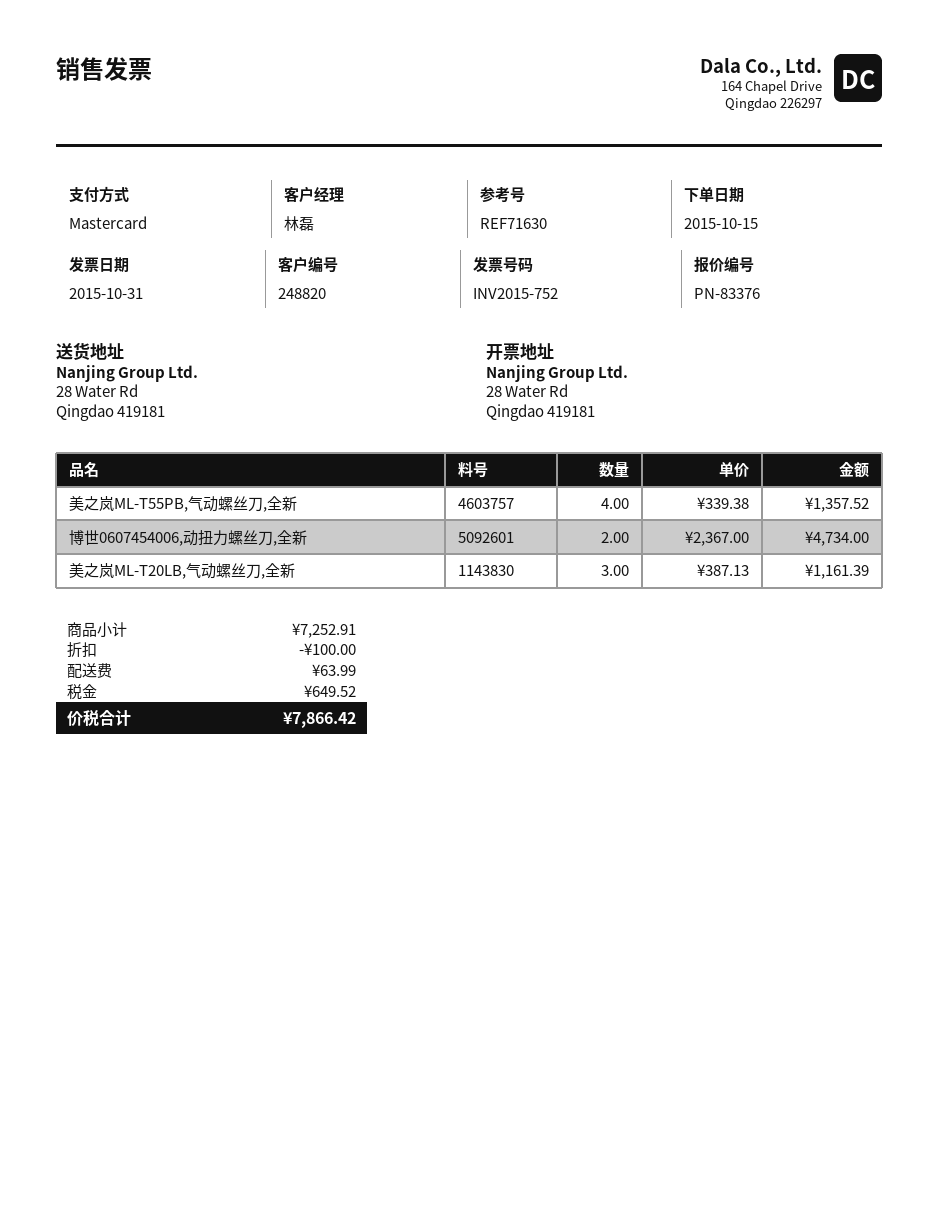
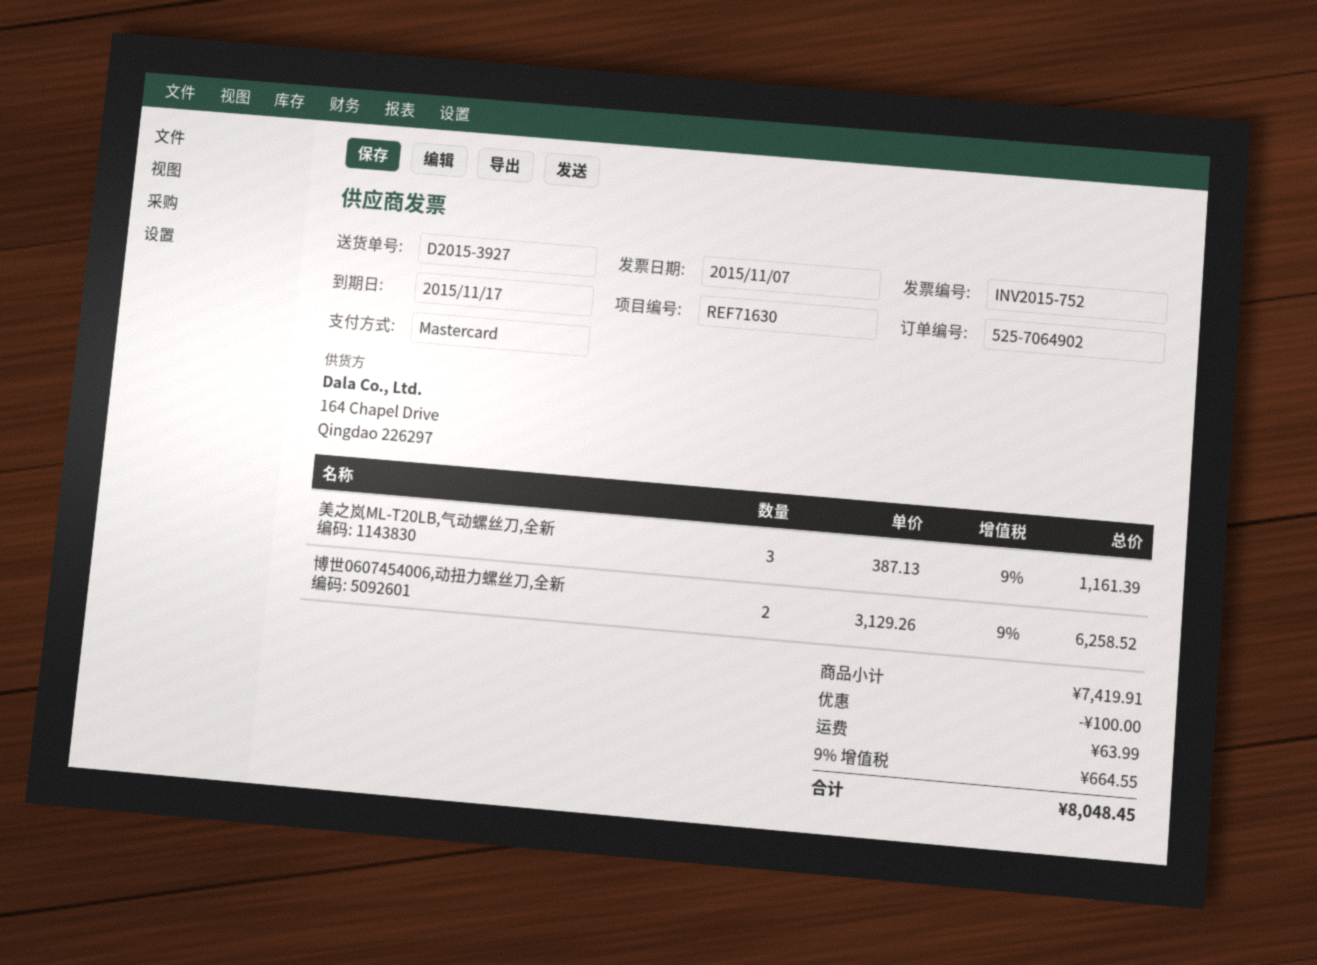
invoice date: 2015-10-31 -> 2015-11-07
美之岚ML-T55PB,气动螺丝刀,全新: 4 x 339.38 = 1357.52 -> none
博世0607454006,动扭力螺丝刀,全新: 2 x 2367.00 = 4734.00 -> 2 x 3129.26 = 6258.52
subtotal: 7252.91 -> 7419.91
tax: 649.52 -> 664.55
total: 7866.42 -> 8048.45

